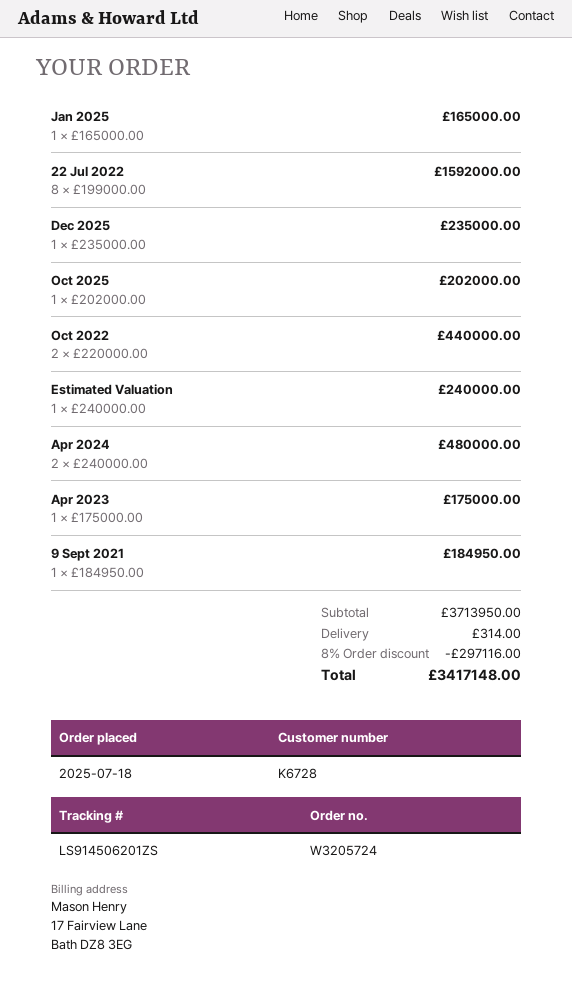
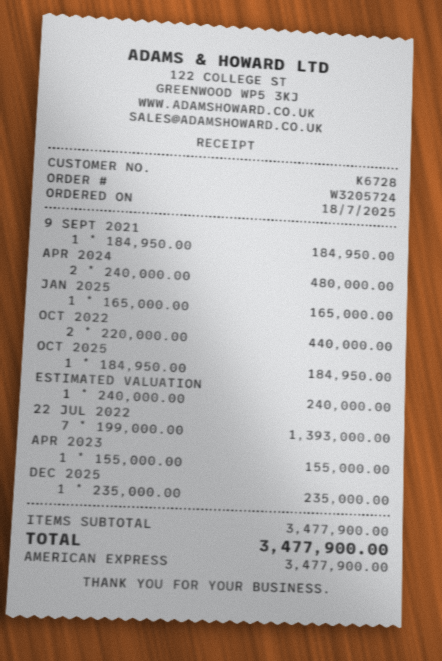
22 Jul 2022: 8 x 199000.00 = 1592000.00 -> 7 x 199000.00 = 1393000.00
Oct 2025: 1 x 202000.00 = 202000.00 -> 1 x 184950.00 = 184950.00
Apr 2023: 1 x 175000.00 = 175000.00 -> 1 x 155000.00 = 155000.00
subtotal: 3713950.00 -> 3477900.00
discount: 8% = 297116.00 -> none
shipping: 314.00 -> none
total: 3417148.00 -> 3477900.00

